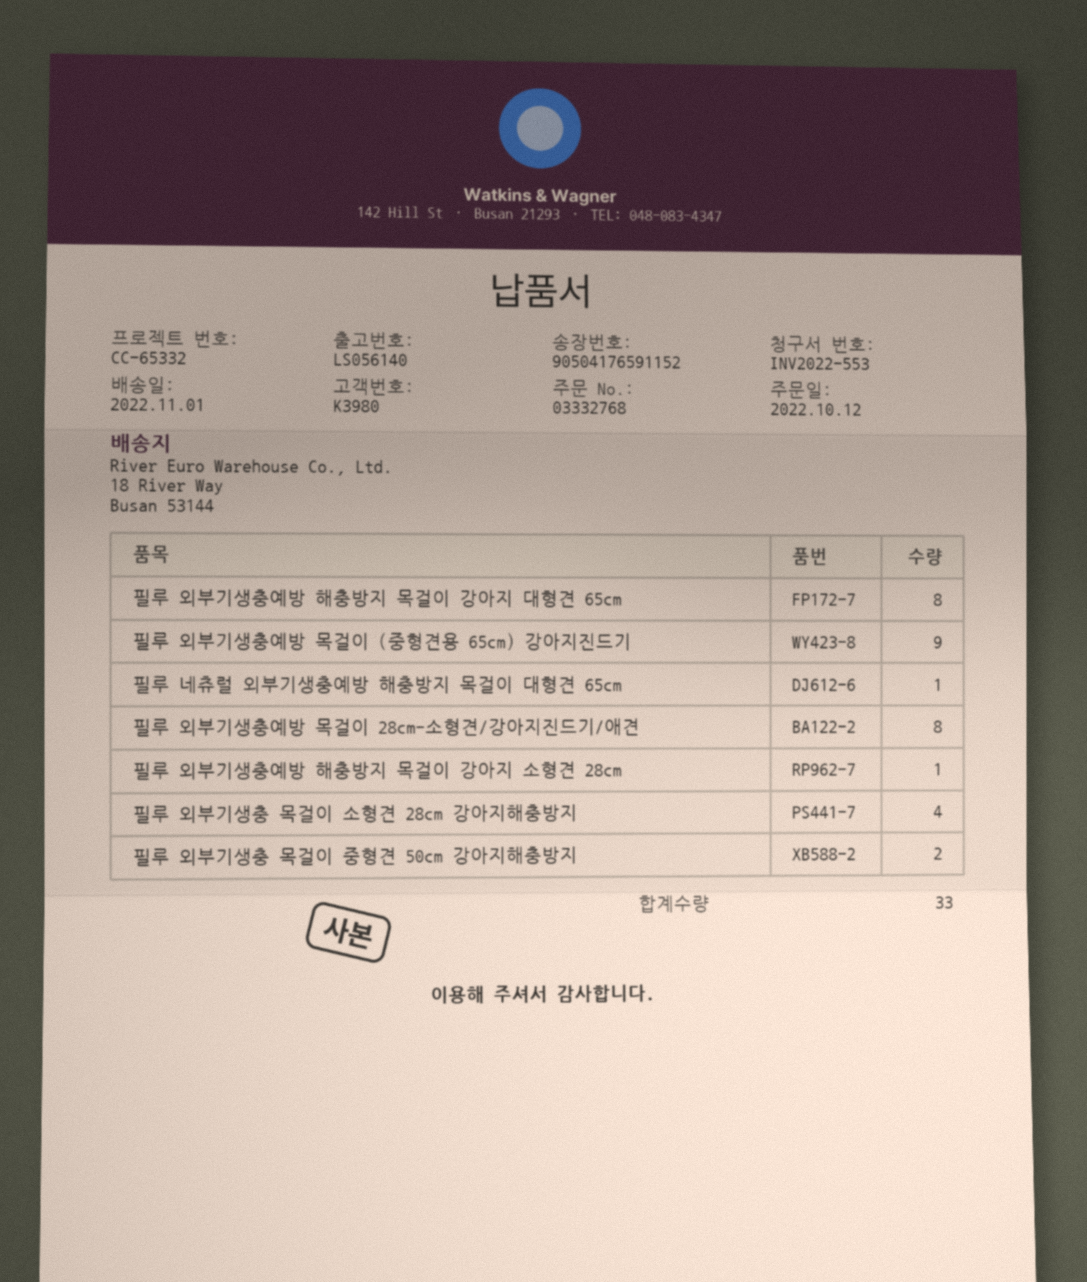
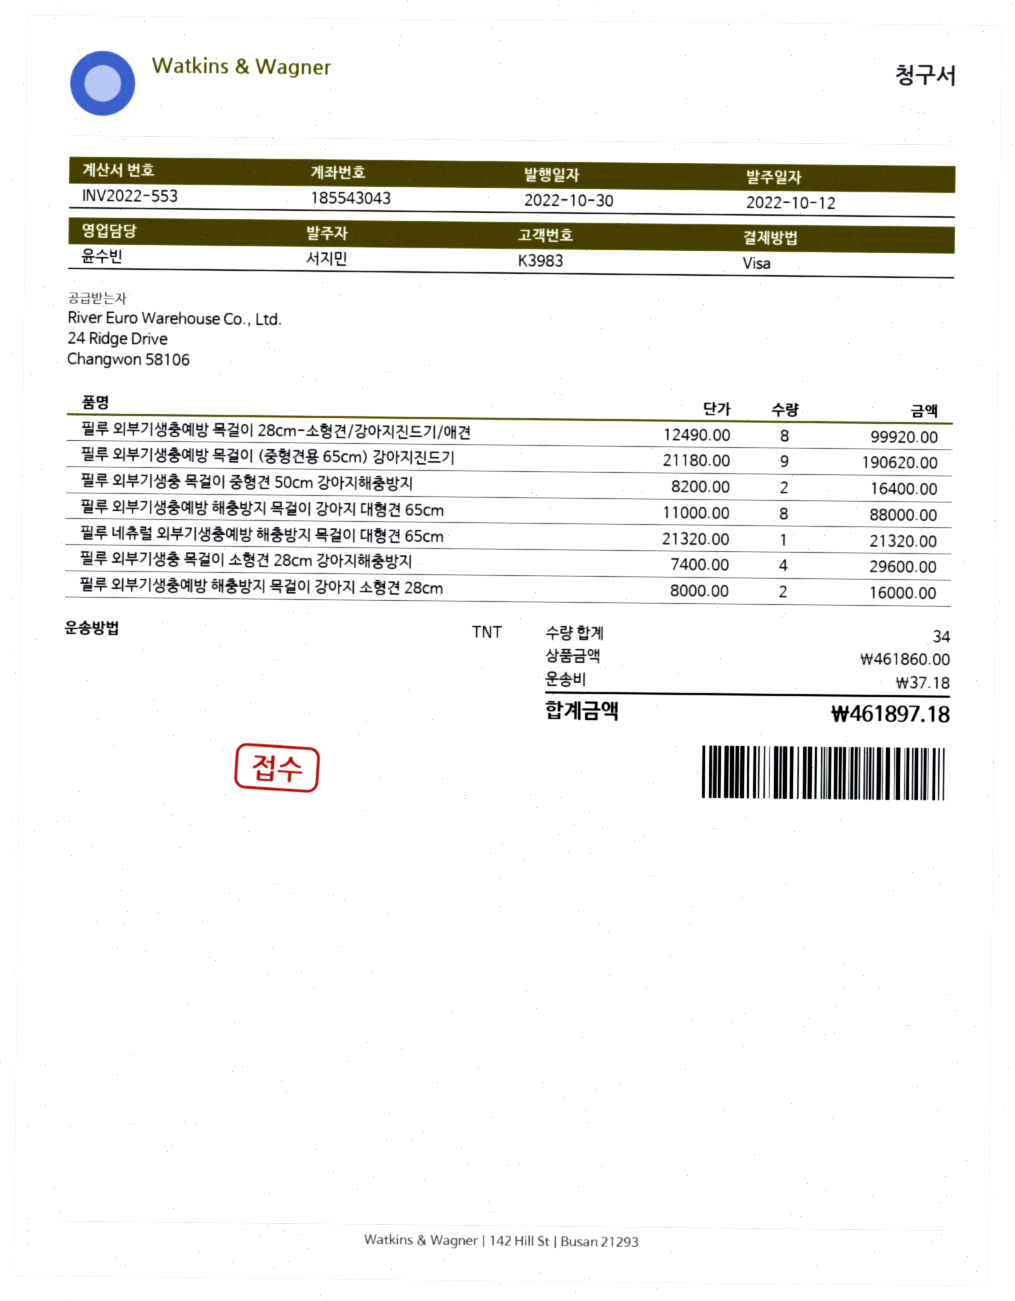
customer number: K3980 -> K3983
필루 외부기생충예방 해충방지 목걸이 강아지 소형견 28cm: 1 -> 2
total quantity: 33 -> 34

